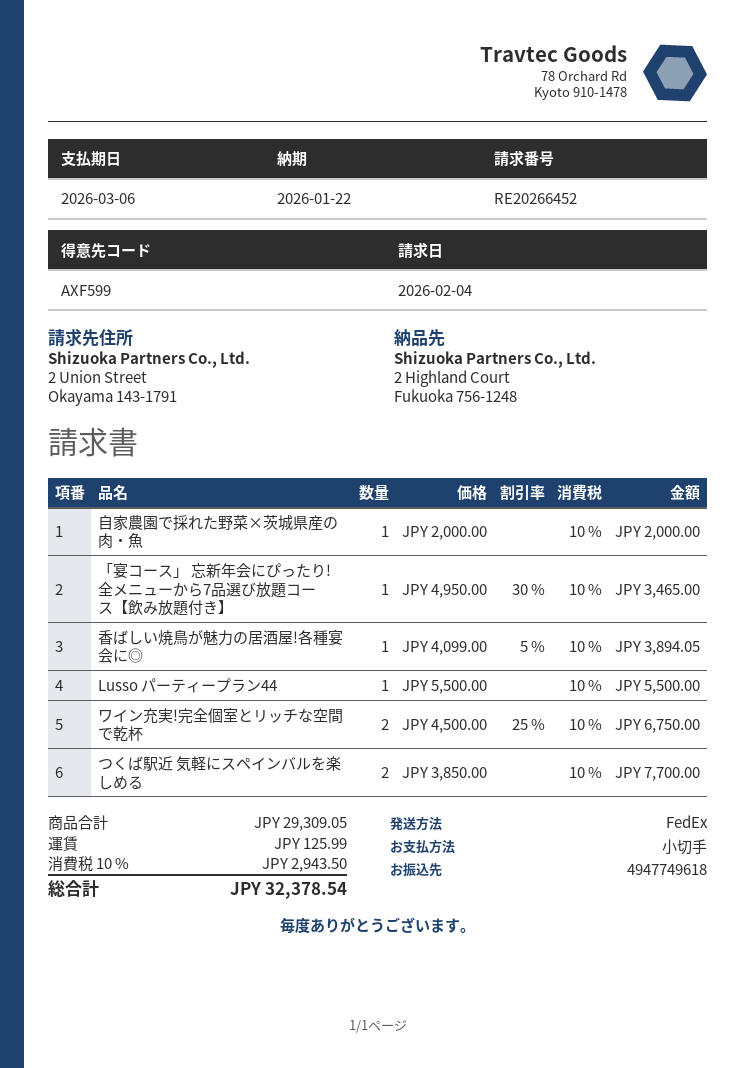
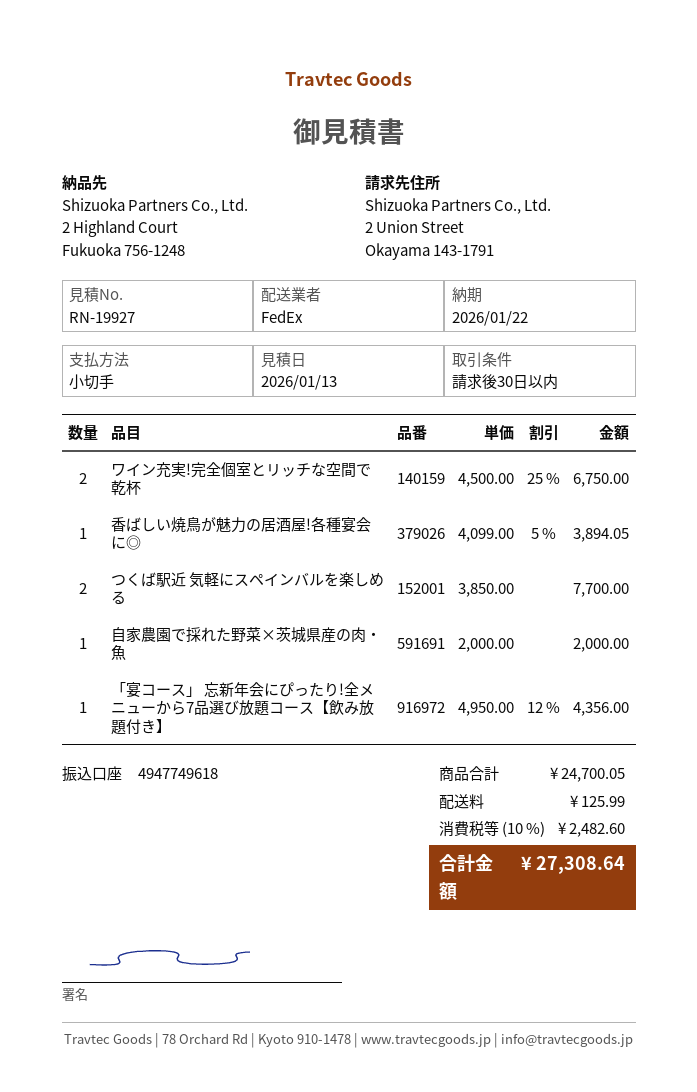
「宴コース」 忘新年会にぴったり!全メニューから7品選び放題コース【飲み放題付き】: 1 x 4950.00 - 30% = 3465.00 -> 1 x 4950.00 - 12% = 4356.00
Lusso パーティープラン44: 1 x 5500.00 = 5500.00 -> none
subtotal: 29309.05 -> 24700.05
tax: 10% = 2943.50 -> 10% = 2482.60
total: 32378.54 -> 27308.64

